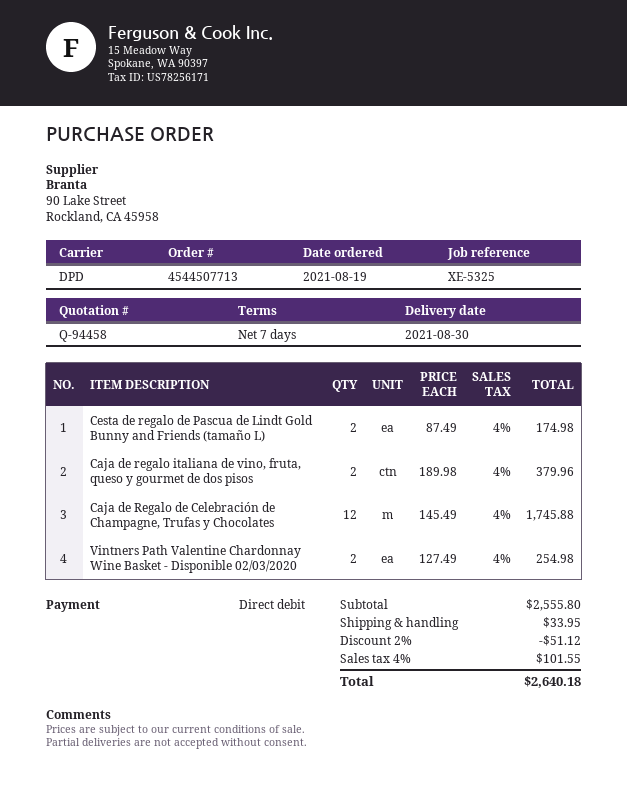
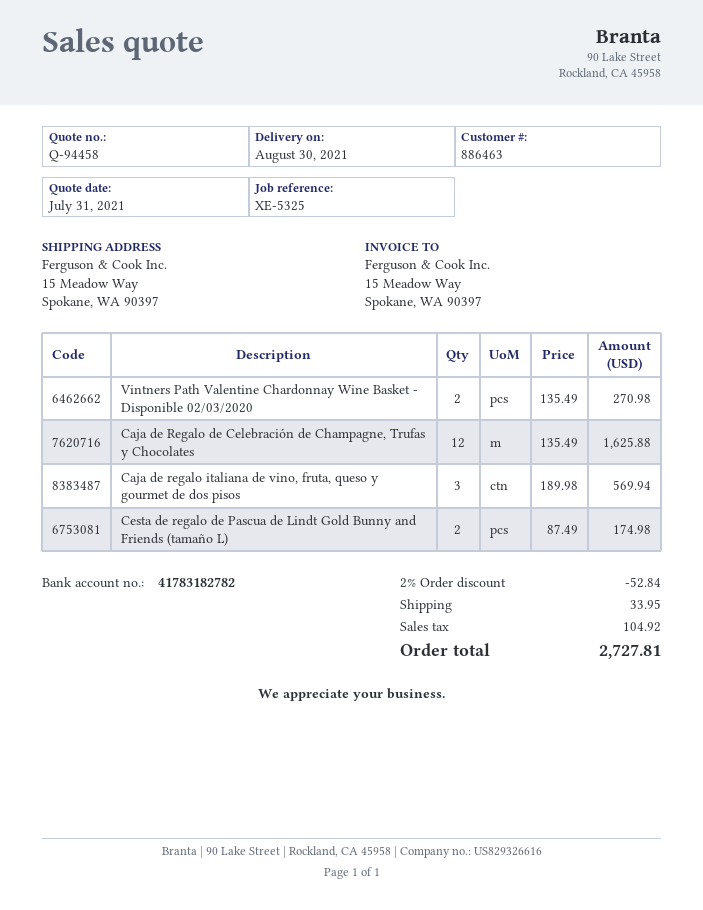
Caja de regalo italiana de vino, fruta, queso y gourmet de dos pisos: 2 x 189.98 = 379.96 -> 3 x 189.98 = 569.94
Caja de Regalo de Celebración de Champagne, Trufas y Chocolates: 12 x 145.49 = 1745.88 -> 12 x 135.49 = 1625.88
Vintners Path Valentine Chardonnay Wine Basket - Disponible 02/03/2020: 2 x 127.49 = 254.98 -> 2 x 135.49 = 270.98
discount: 2% = 51.12 -> 2% = 52.84
tax: 101.55 -> 104.92
total: 2640.18 -> 2727.81

